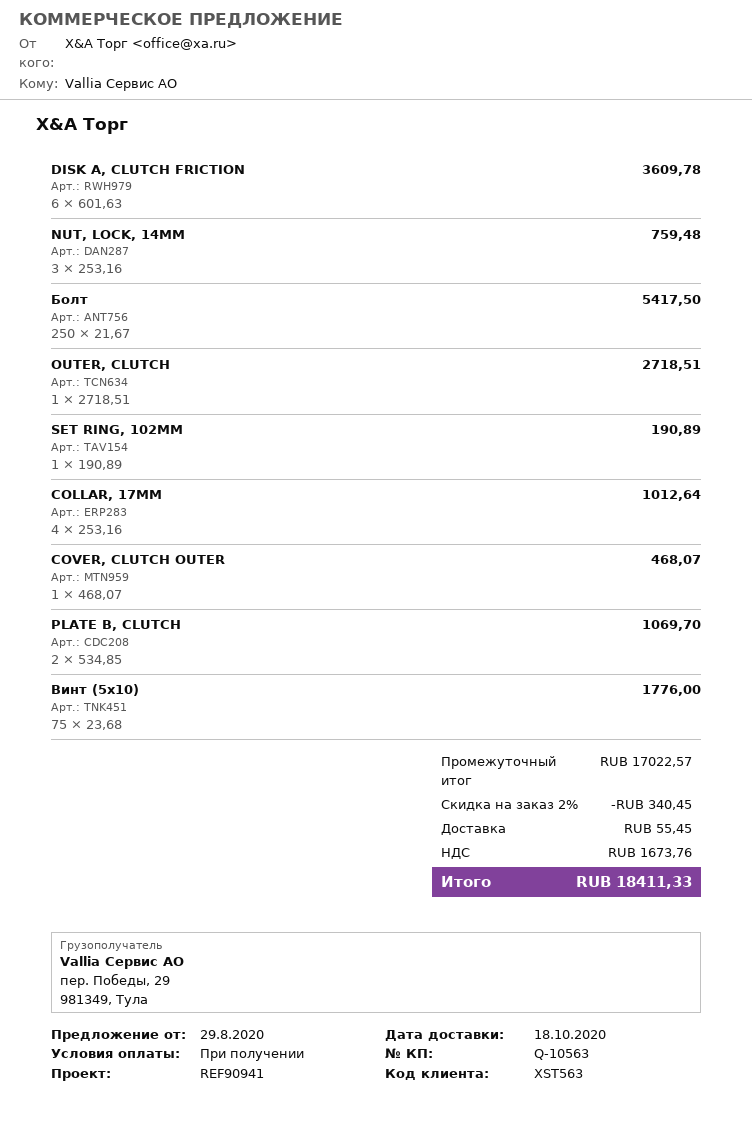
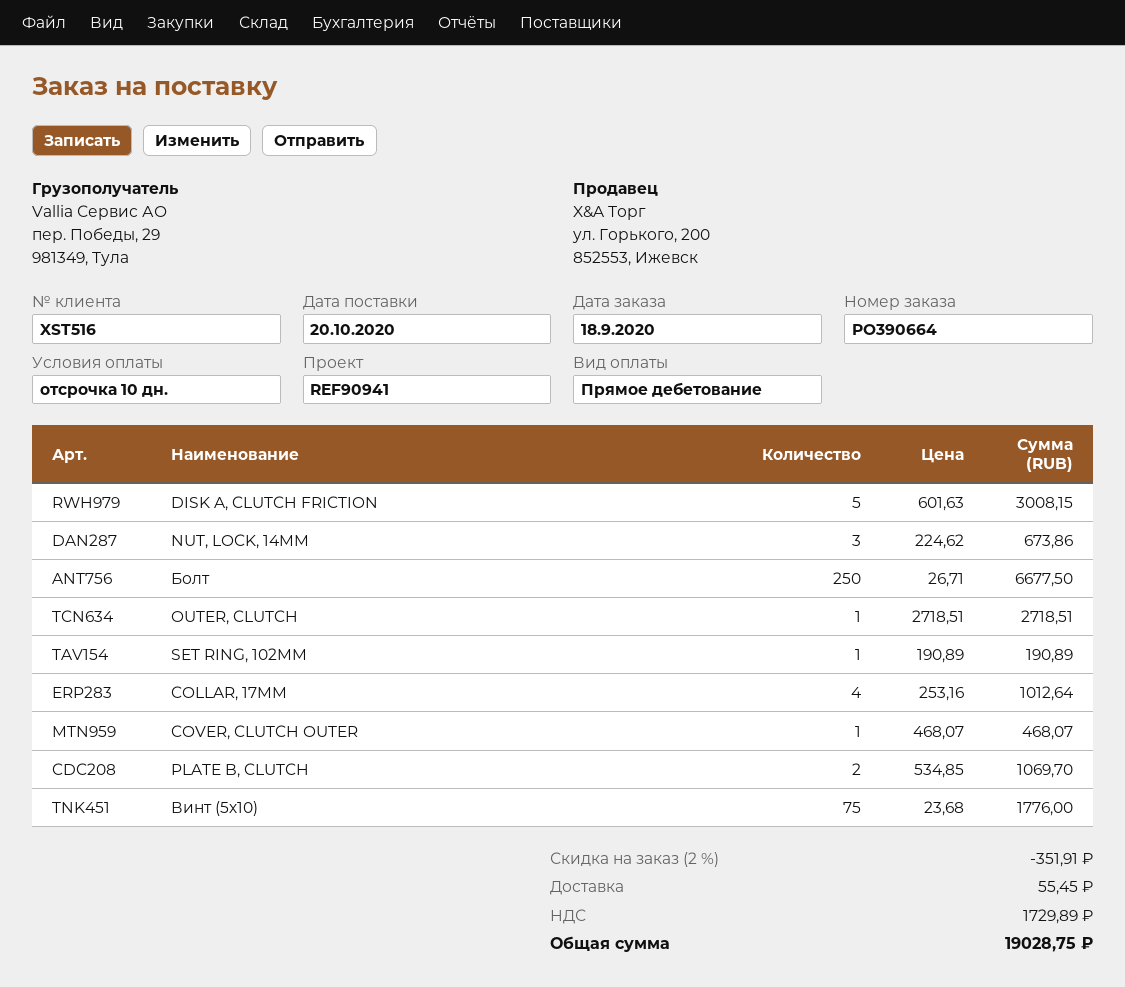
delivery date: 2020-10-18 -> 2020-10-20
payment terms: on receipt -> 10 days
customer number: XST563 -> XST516
DISK A, CLUTCH FRICTION: 6 x 601.63 = 3609.78 -> 5 x 601.63 = 3008.15
NUT, LOCK, 14MM: 3 x 253.16 = 759.48 -> 3 x 224.62 = 673.86
Болт: 250 x 21.67 = 5417.50 -> 250 x 26.71 = 6677.50
discount: 2% = 340.45 -> 2% = 351.91
tax: 1673.76 -> 1729.89
total: 18411.33 -> 19028.75

